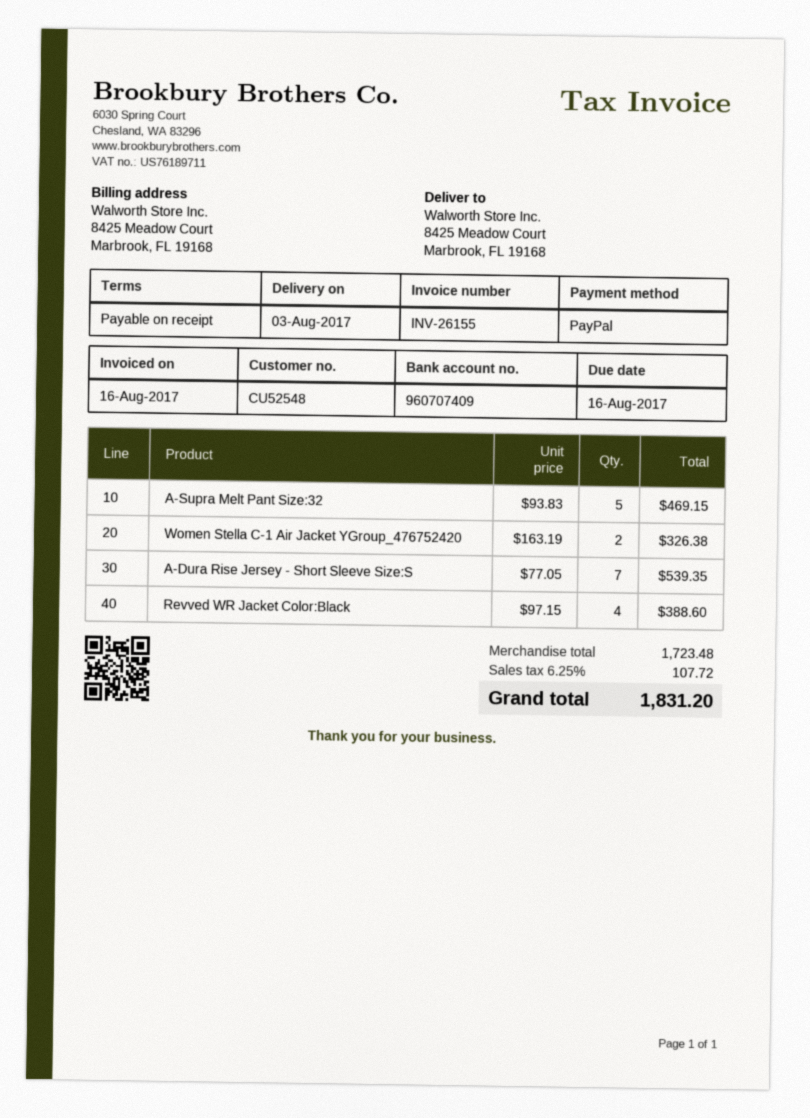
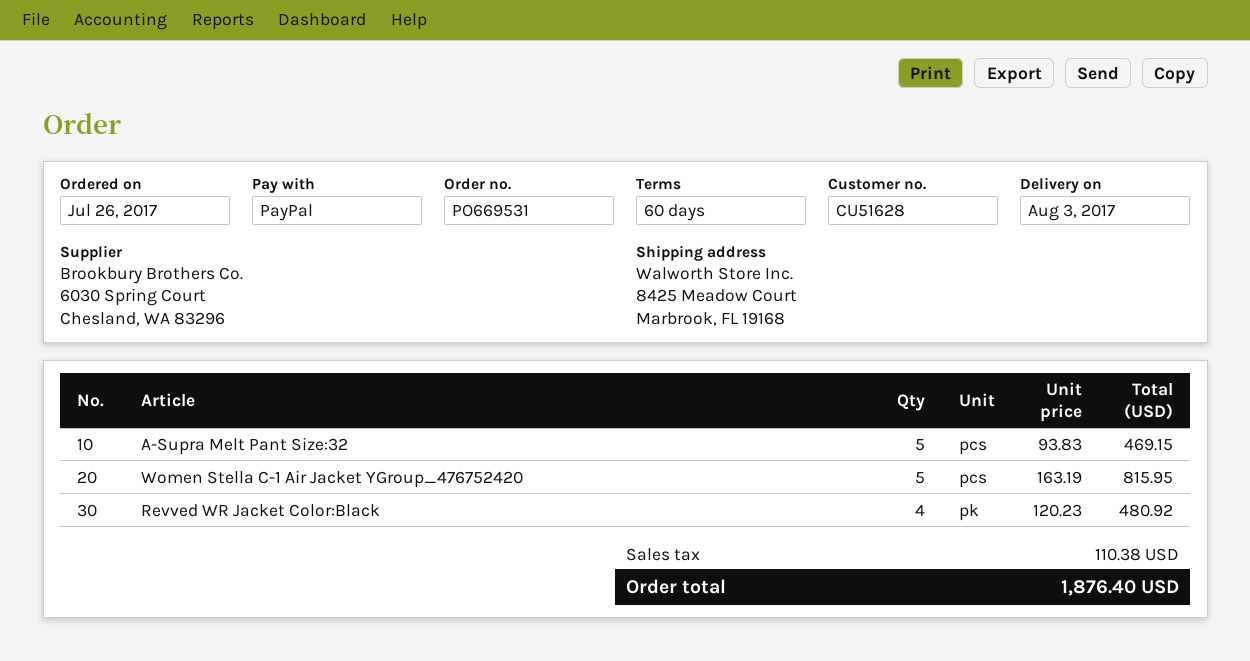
payment terms: on receipt -> 60 days
customer number: CU52548 -> CU51628
Women Stella C-1 Air Jacket YGroup_476752420: 2 x 163.19 = 326.38 -> 5 x 163.19 = 815.95
A-Dura Rise Jersey - Short Sleeve Size:S: 7 x 77.05 = 539.35 -> none
Revved WR Jacket Color:Black: 4 x 97.15 = 388.60 -> 4 x 120.23 = 480.92
tax: 107.72 -> 110.38
total: 1831.20 -> 1876.40

